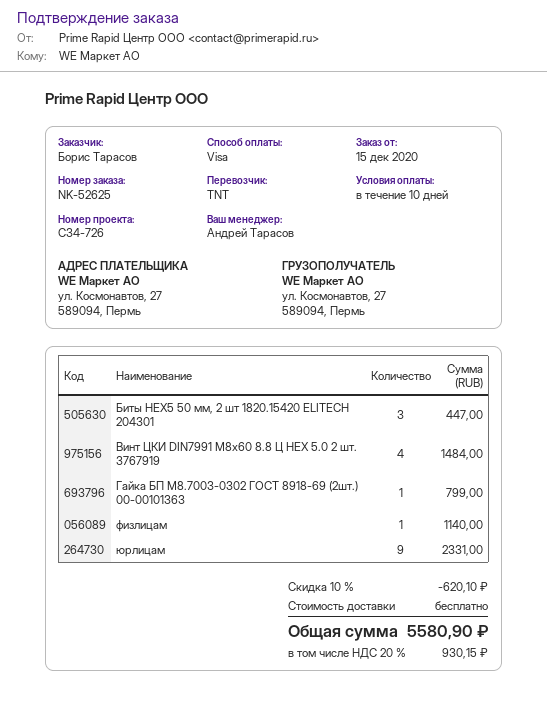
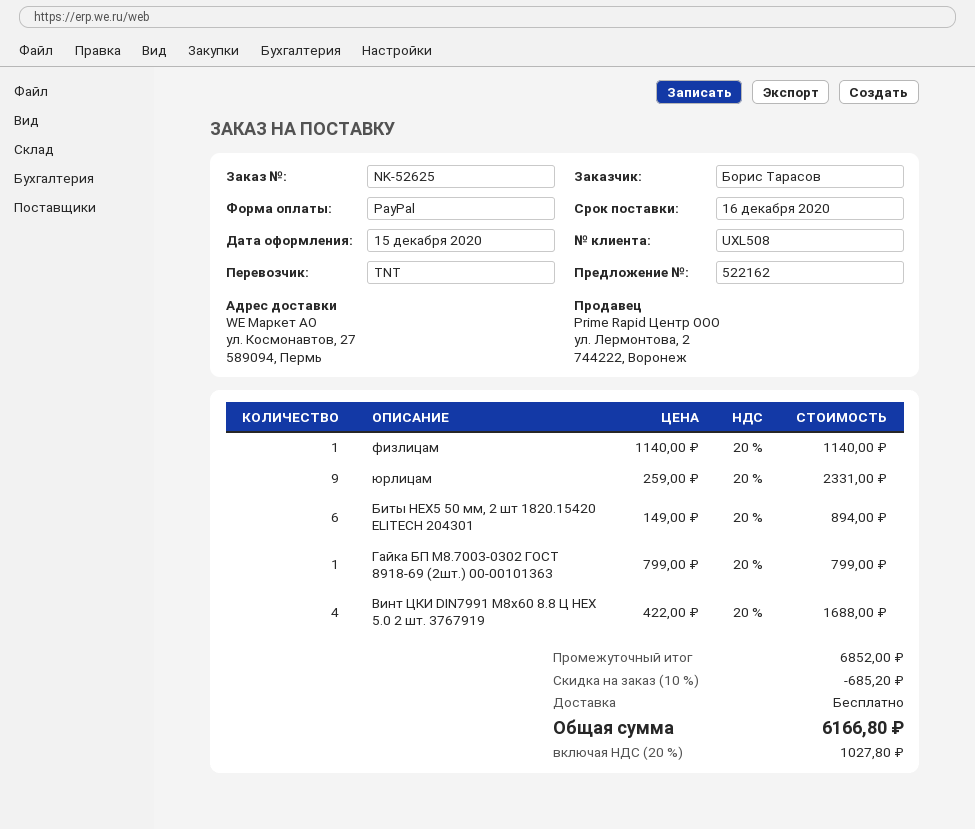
payment method: Visa -> PayPal
Биты HEX5 50 мм, 2 шт 1820.15420 ELITECH 204301: 3 for 447.00 -> 6 for 894.00
Винт ЦКИ DIN7991 М8x60 8.8 Ц HEX 5.0 2 шт. 3767919: 4 for 1484.00 -> 4 for 1688.00
discount: 10% = 620.10 -> 10% = 685.20
tax: 20% = 930.15 -> 20% = 1027.80
total: 5580.90 -> 6166.80

